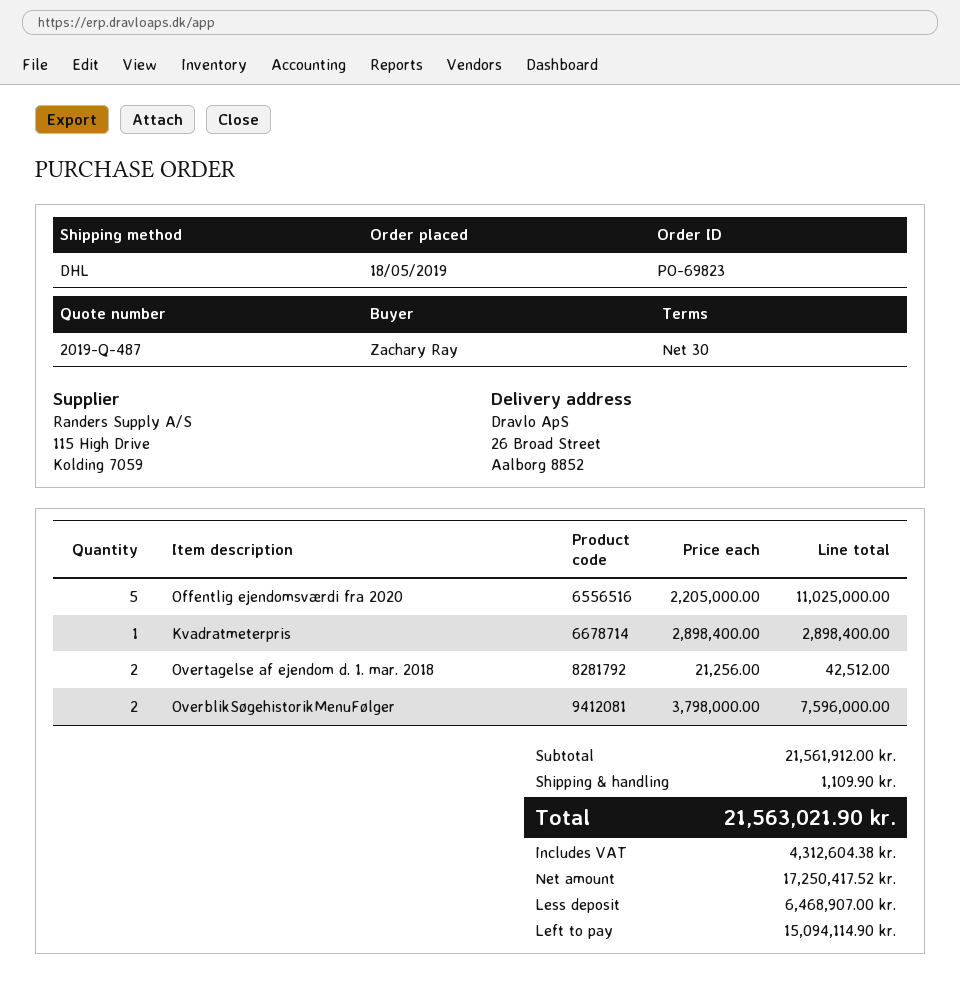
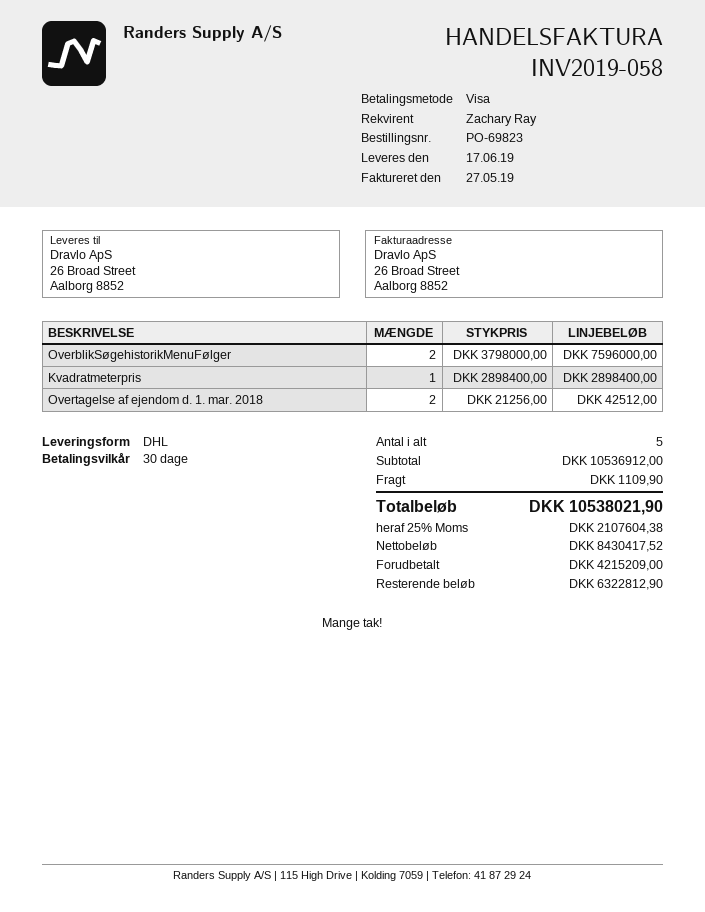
Offentlig ejendomsværdi fra 2020: 5 x 2205000.00 = 11025000.00 -> none
subtotal: 21561912.00 -> 10536912.00
net: 17250417.52 -> 8430417.52
tax: 4312604.38 -> 2107604.38
total: 21563021.90 -> 10538021.90
deposit: 6468907.00 -> 4215209.00
balance: 15094114.90 -> 6322812.90

